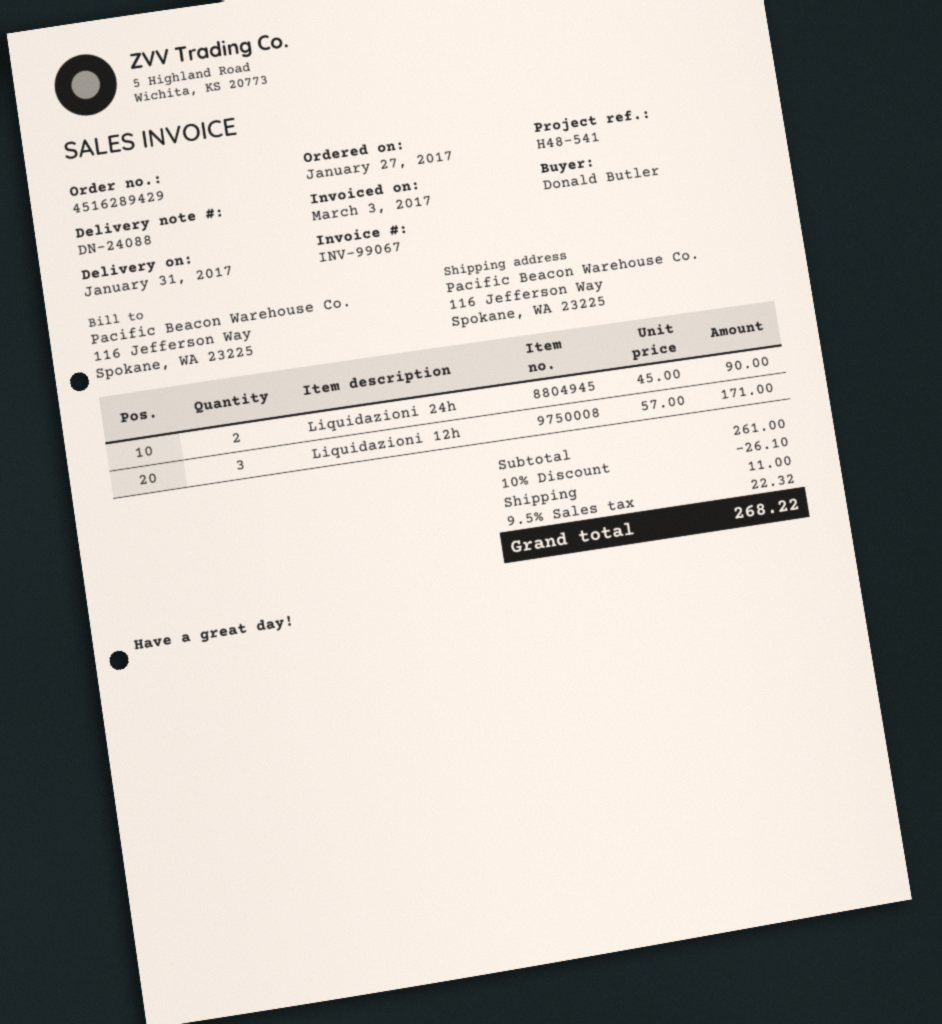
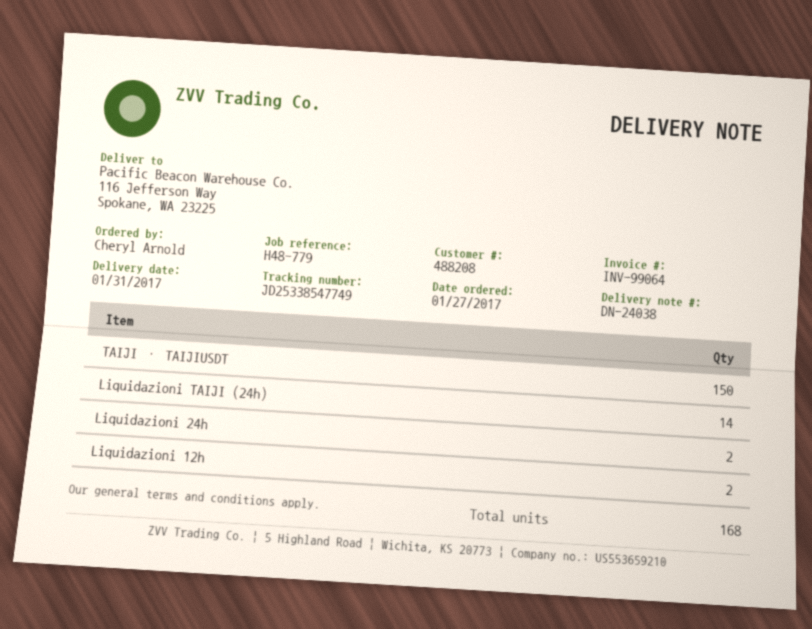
delivery note number: DN-24088 -> DN-24038
invoice number: INV-99067 -> INV-99064
reference: H48-541 -> H48-779
ordered by: Donald Butler -> Cheryl Arnold
Liquidazioni 12h: 3 -> 2
TAIJI · TAIJIUSDT: none -> 150
Liquidazioni TAIJI (24h): none -> 14

